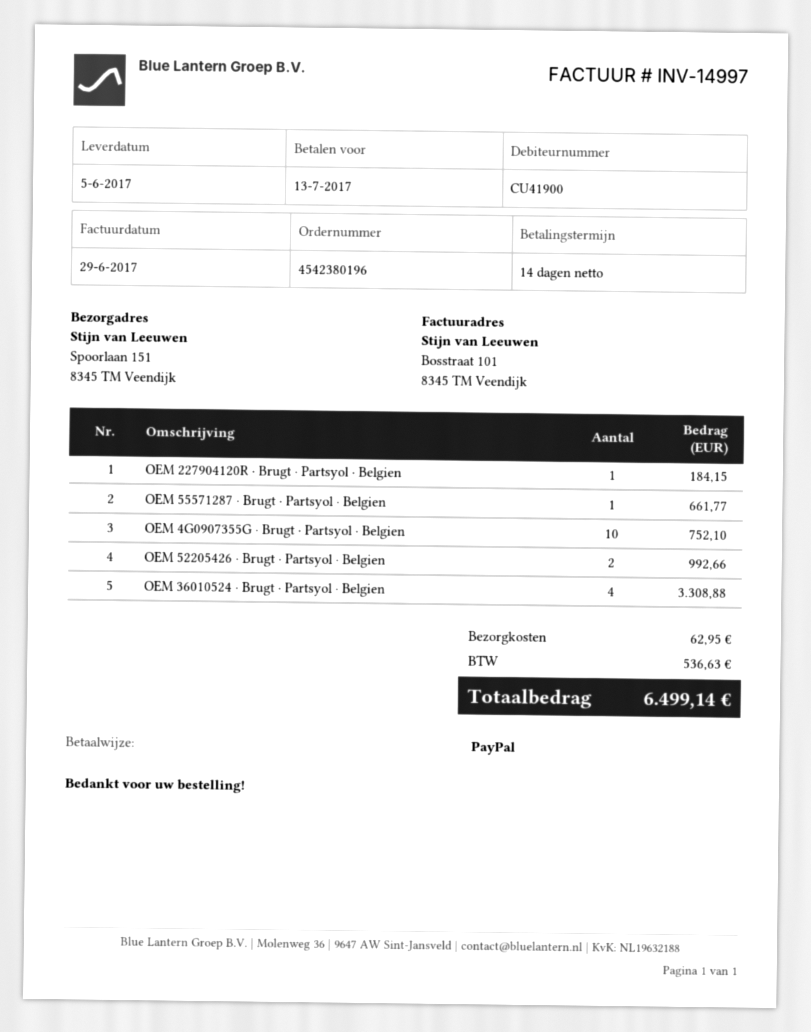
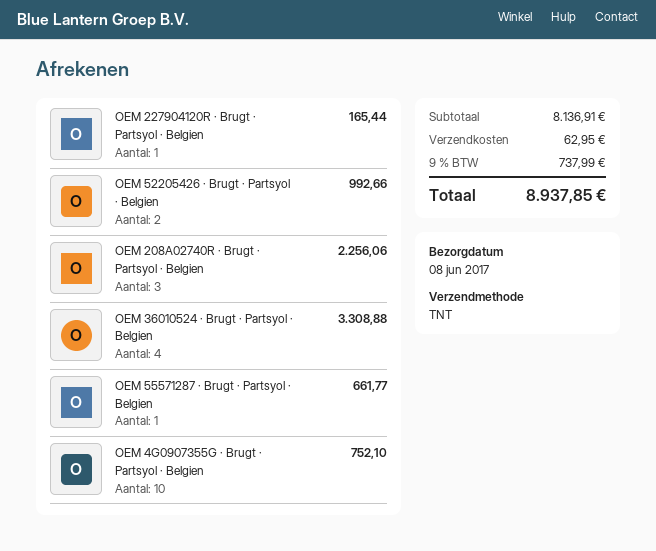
delivery date: 2017-06-05 -> 2017-06-08
OEM 227904120R · Brugt · Partsyol · Belgien: 1 for 184.15 -> 1 for 165.44
OEM 208A02740R · Brugt · Partsyol · Belgien: none -> 3 for 2256.06
tax: 536.63 -> 737.99
total: 6499.14 -> 8937.85

